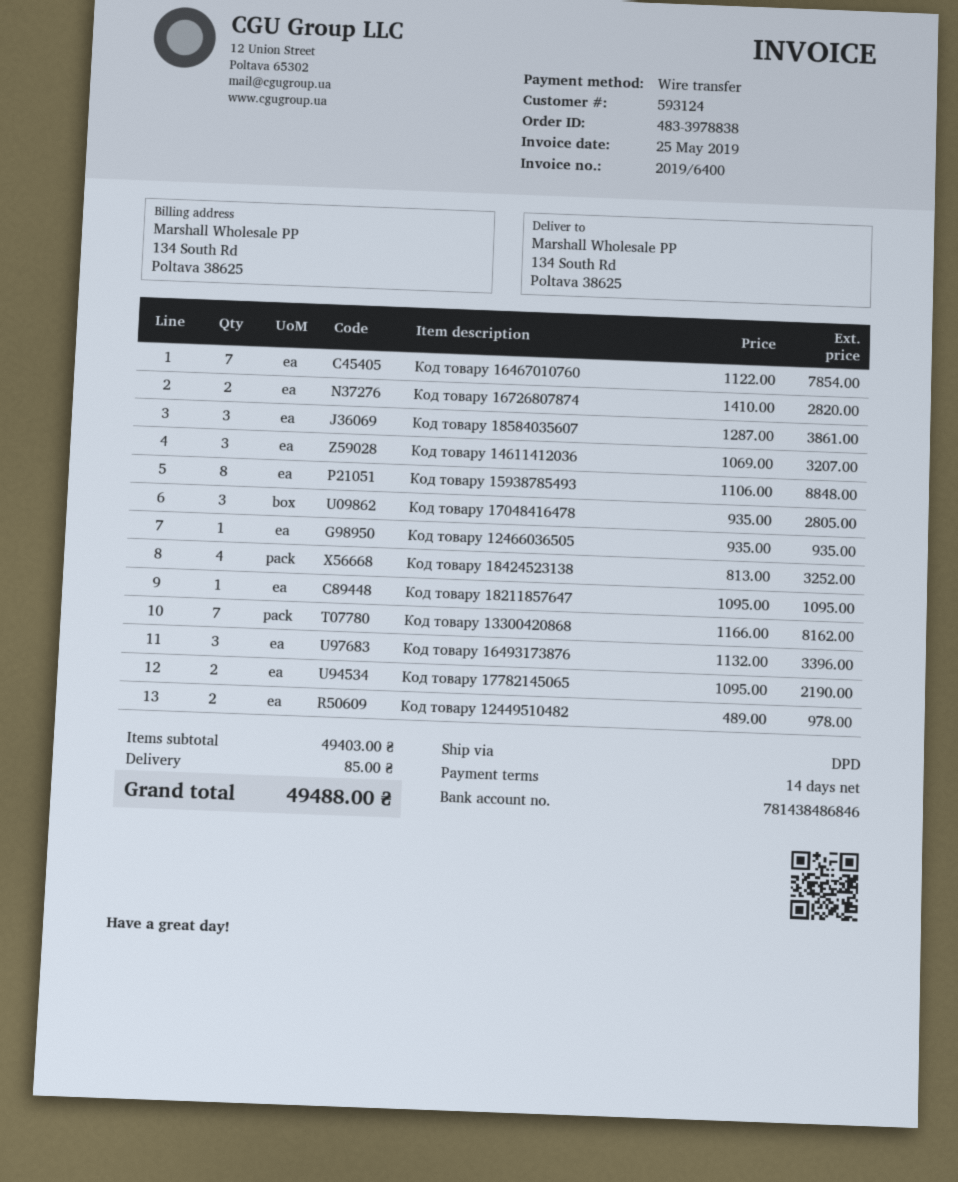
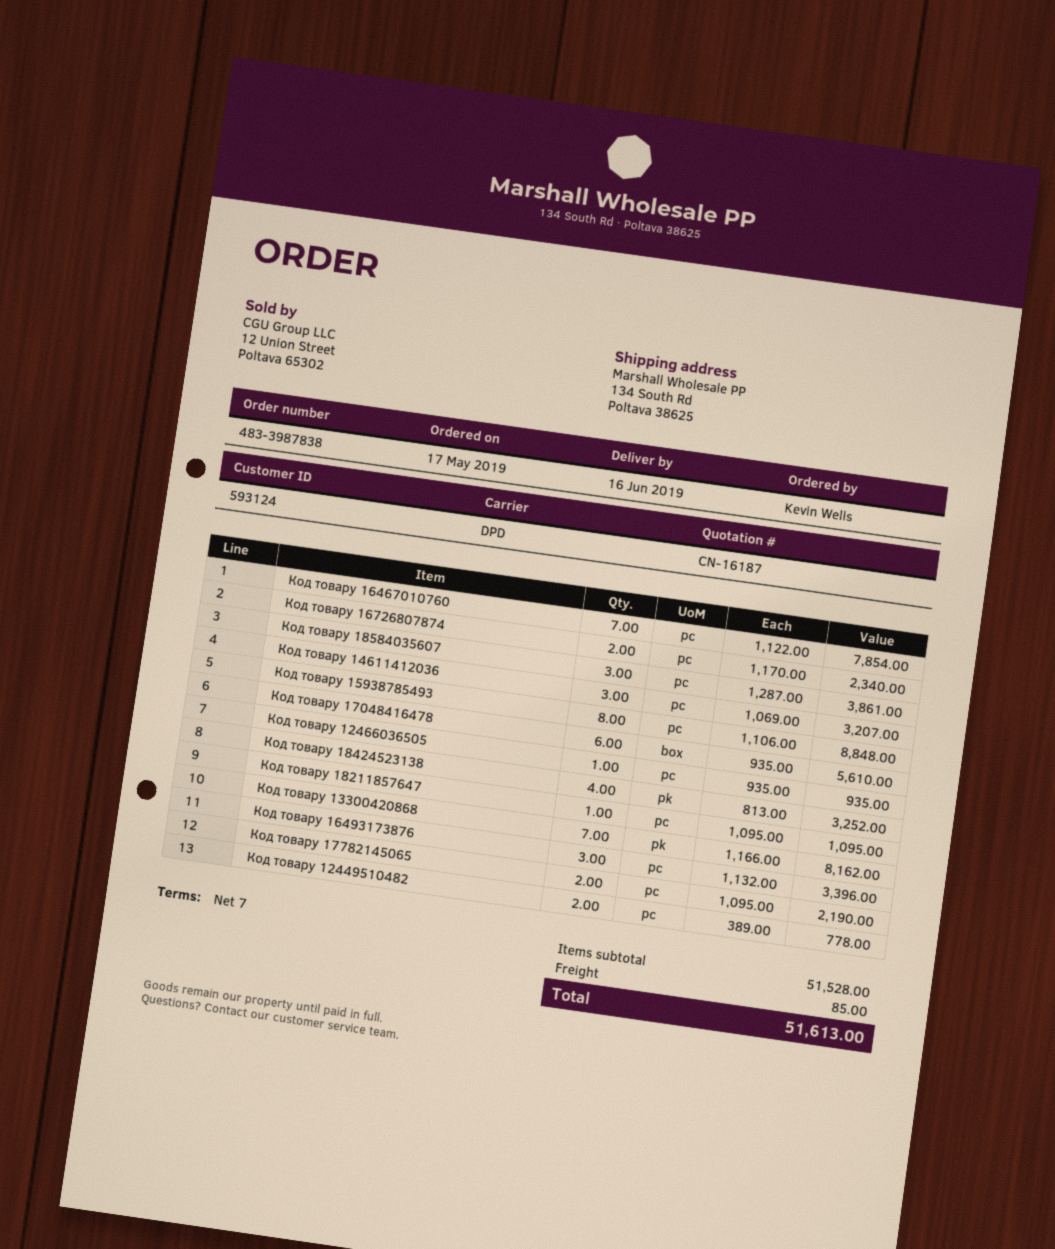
order number: 483-3978838 -> 483-3987838
payment terms: 14 days -> 7 days
Код товару 16726807874: 2 x 1410.00 = 2820.00 -> 2 x 1170.00 = 2340.00
Код товару 17048416478: 3 x 935.00 = 2805.00 -> 6 x 935.00 = 5610.00
Код товару 12449510482: 2 x 489.00 = 978.00 -> 2 x 389.00 = 778.00
subtotal: 49403.00 -> 51528.00
total: 49488.00 -> 51613.00

